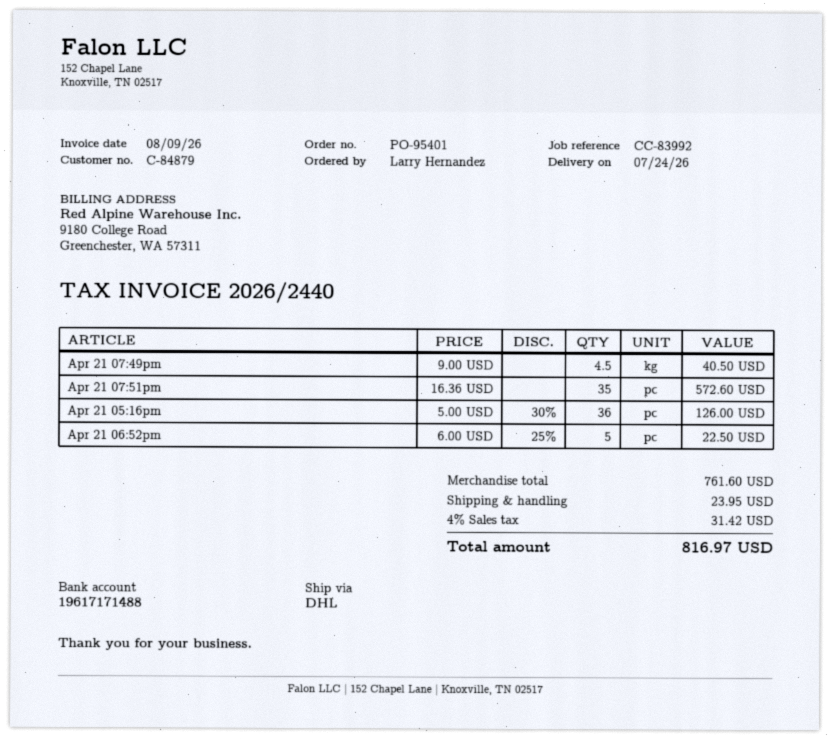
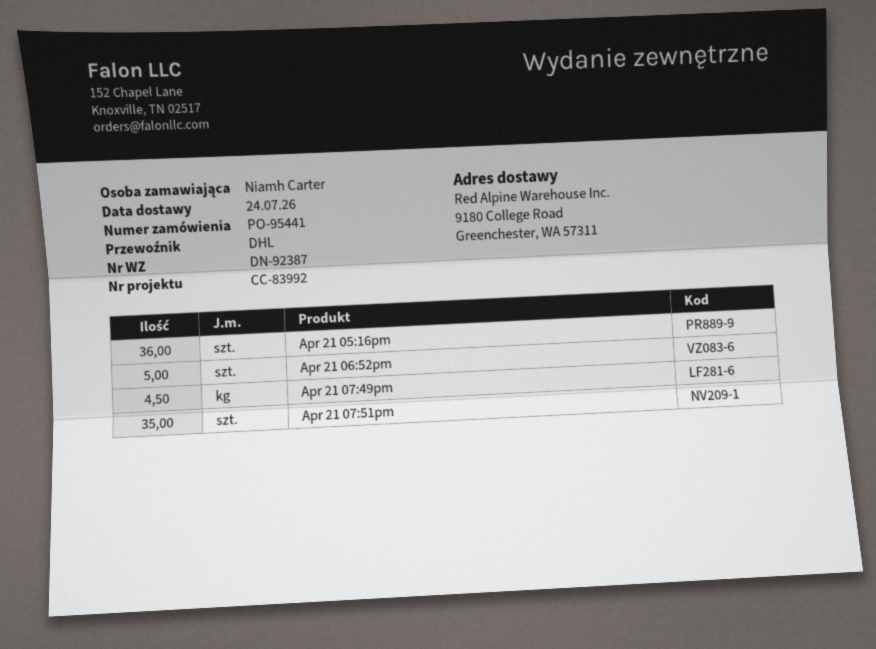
order number: PO-95401 -> PO-95441
ordered by: Larry Hernandez -> Niamh Carter

